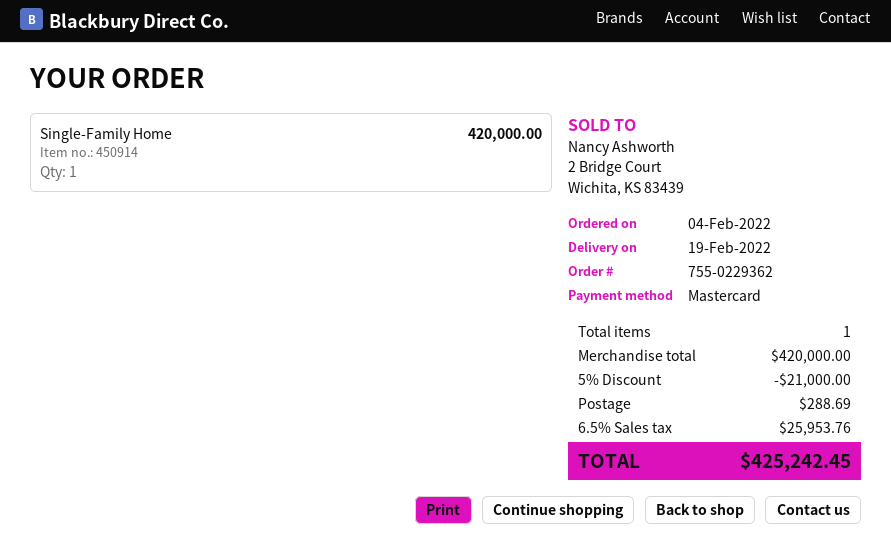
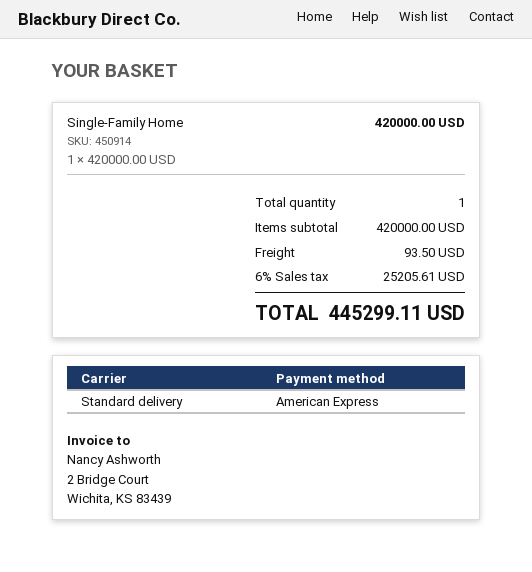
payment method: Mastercard -> American Express
discount: 5% = 21000.00 -> none
shipping: 288.69 -> 93.50
tax: 6.5% = 25953.76 -> 6% = 25205.61
total: 425242.45 -> 445299.11

